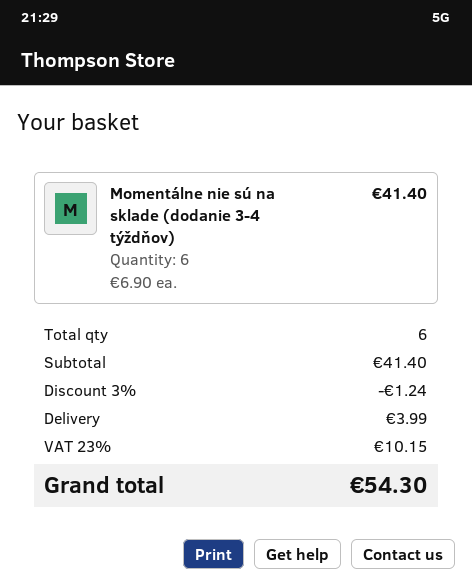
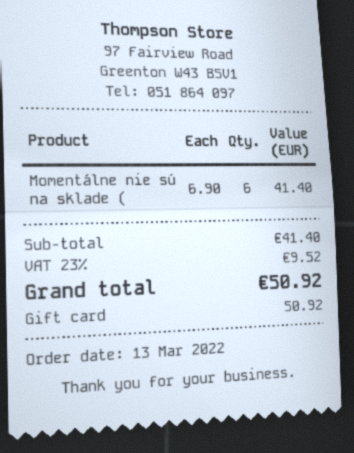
discount: 3% = 1.24 -> none
shipping: 3.99 -> none
tax: 23% = 10.15 -> 23% = 9.52
total: 54.30 -> 50.92

